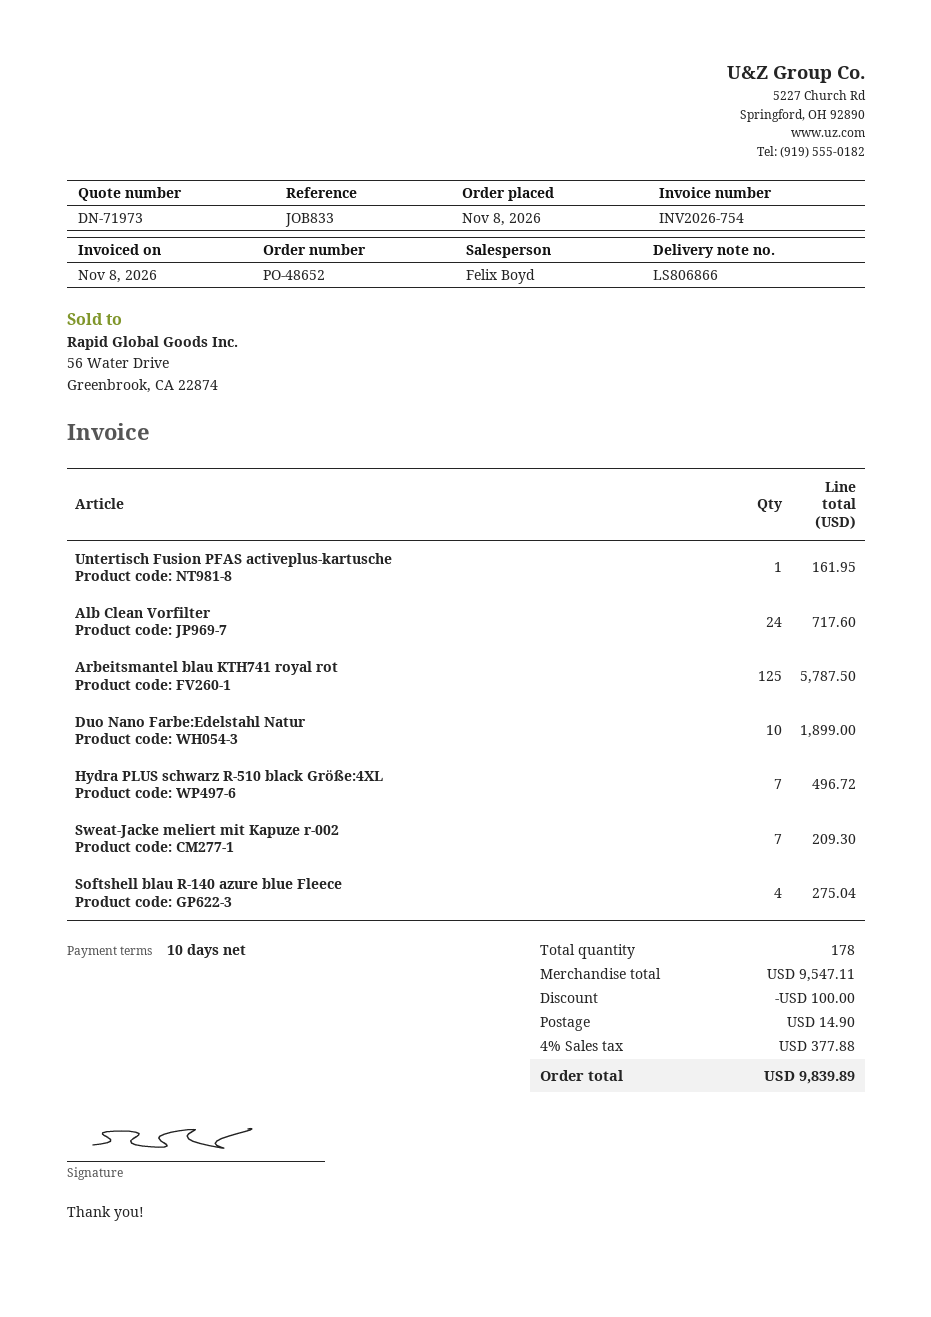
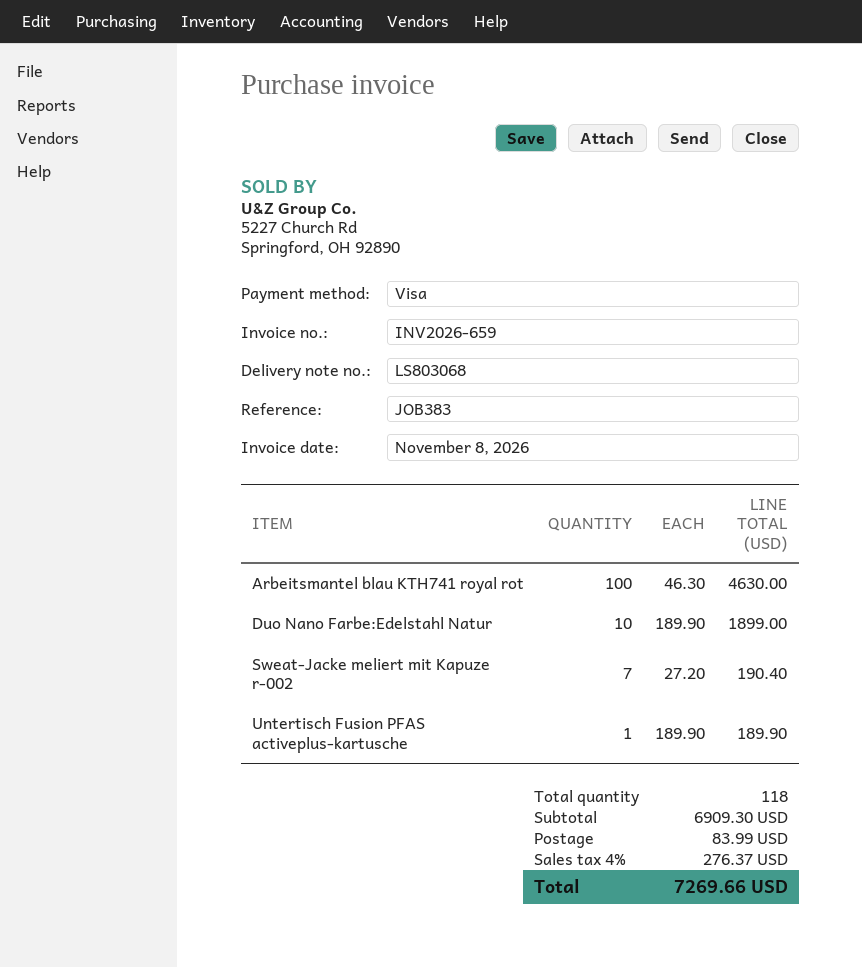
delivery note number: LS806866 -> LS803068
invoice number: INV2026-754 -> INV2026-659
reference: JOB833 -> JOB383
Untertisch Fusion PFAS activeplus-kartusche: 1 for 161.95 -> 1 for 189.90
Alb Clean Vorfilter: 24 for 717.60 -> none
Arbeitsmantel blau KTH741 royal rot: 125 for 5787.50 -> 100 for 4630.00
Hydra PLUS schwarz R-510 black Größe:4XL: 7 for 496.72 -> none
Sweat-Jacke meliert mit Kapuze r-002: 7 for 209.30 -> 7 for 190.40
Softshell blau R-140 azure blue Fleece: 4 for 275.04 -> none
total quantity: 178 -> 118
subtotal: 9547.11 -> 6909.30
discount: 100.00 -> none
shipping: 14.90 -> 83.99
tax: 4% = 377.88 -> 4% = 276.37
total: 9839.89 -> 7269.66

